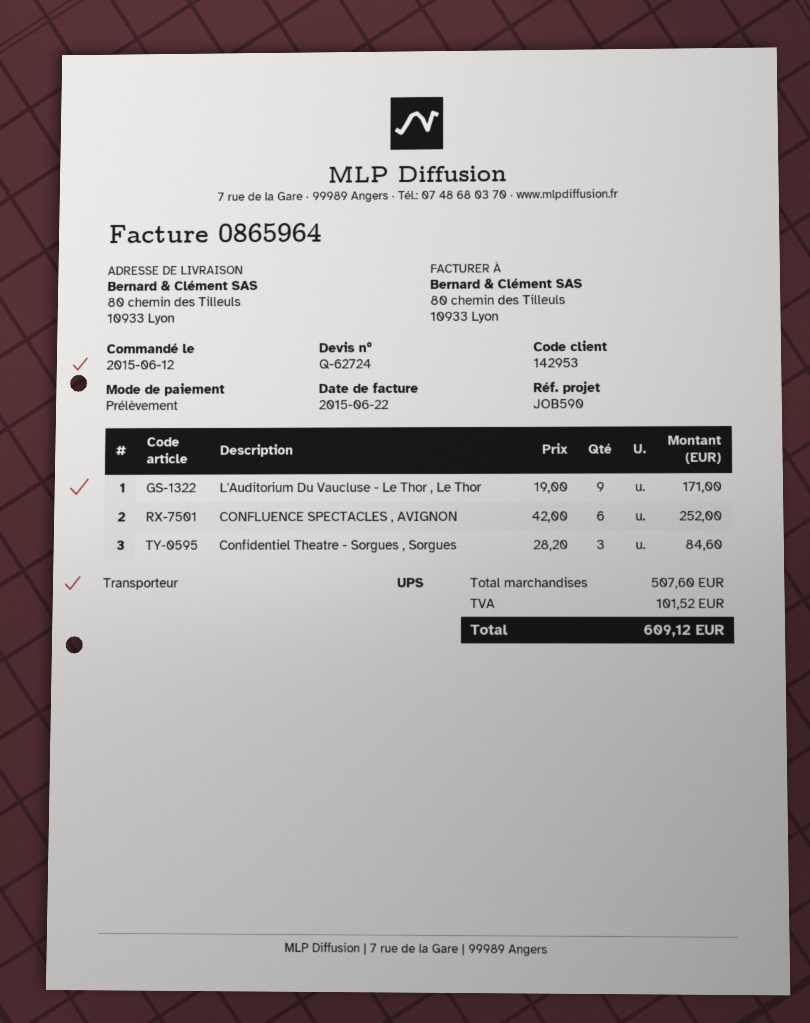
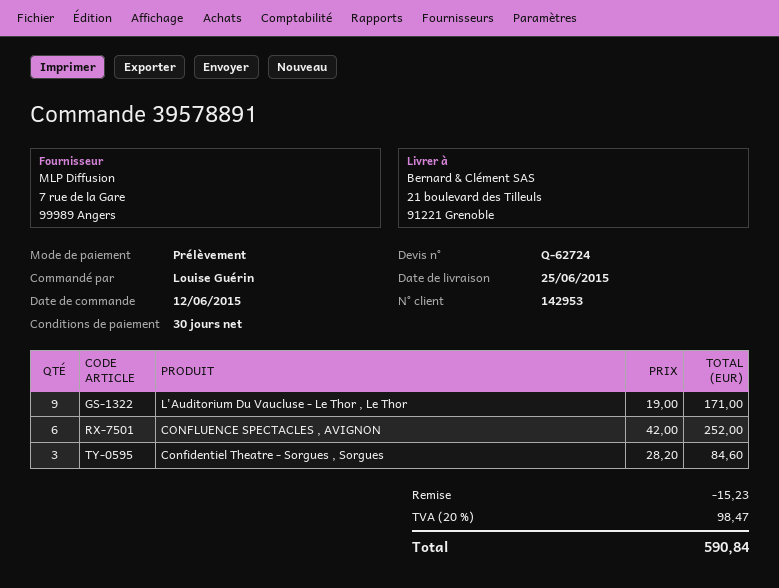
ship to: 80 chemin des Tilleuls, 10933 Lyon -> 21 boulevard des Tilleuls, 91221 Grenoble
discount: none -> 15.23
tax: 101.52 -> 98.47
total: 609.12 -> 590.84

